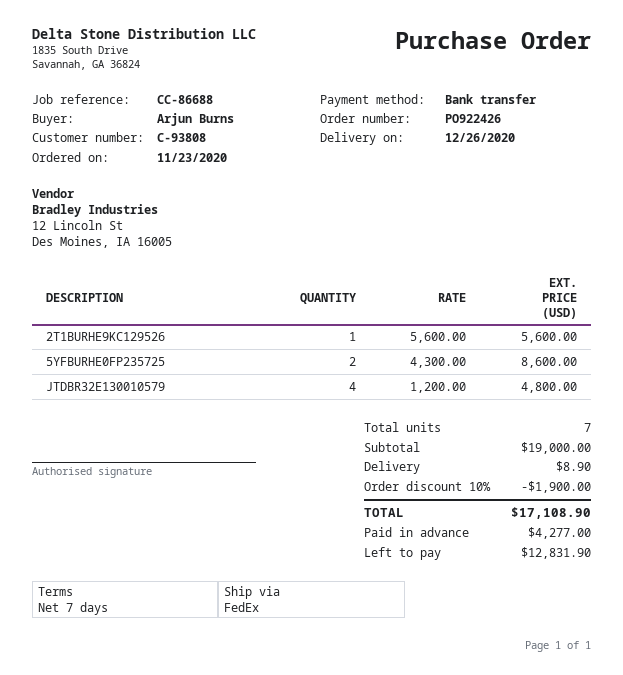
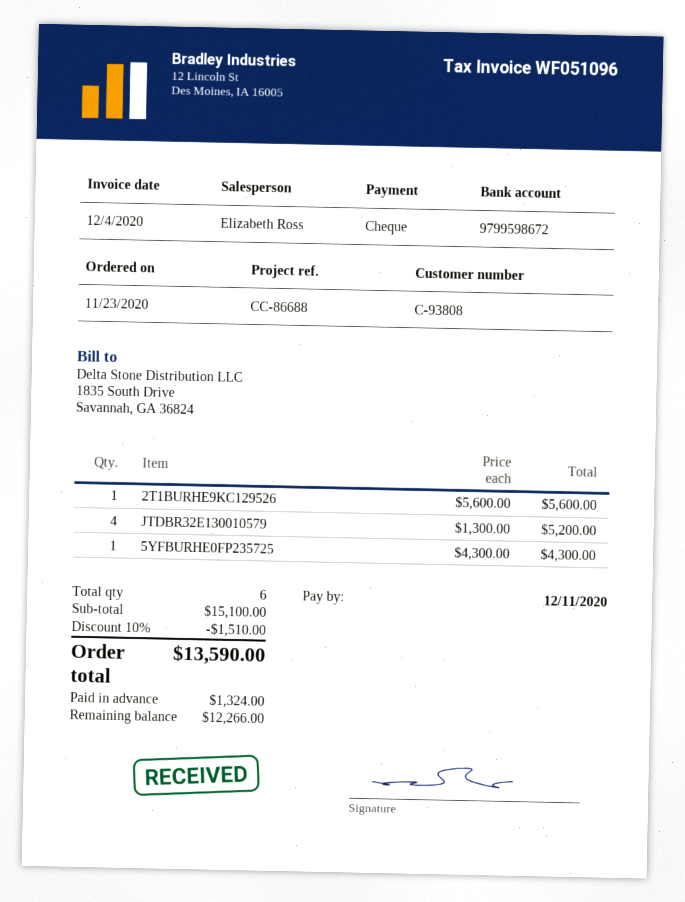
payment method: bank transfer -> cheque
5YFBURHE0FP235725: 2 x 4300.00 = 8600.00 -> 1 x 4300.00 = 4300.00
JTDBR32E130010579: 4 x 1200.00 = 4800.00 -> 4 x 1300.00 = 5200.00
total quantity: 7 -> 6
subtotal: 19000.00 -> 15100.00
discount: 10% = 1900.00 -> 10% = 1510.00
shipping: 8.90 -> none
total: 17108.90 -> 13590.00
deposit: 4277.00 -> 1324.00
balance: 12831.90 -> 12266.00

